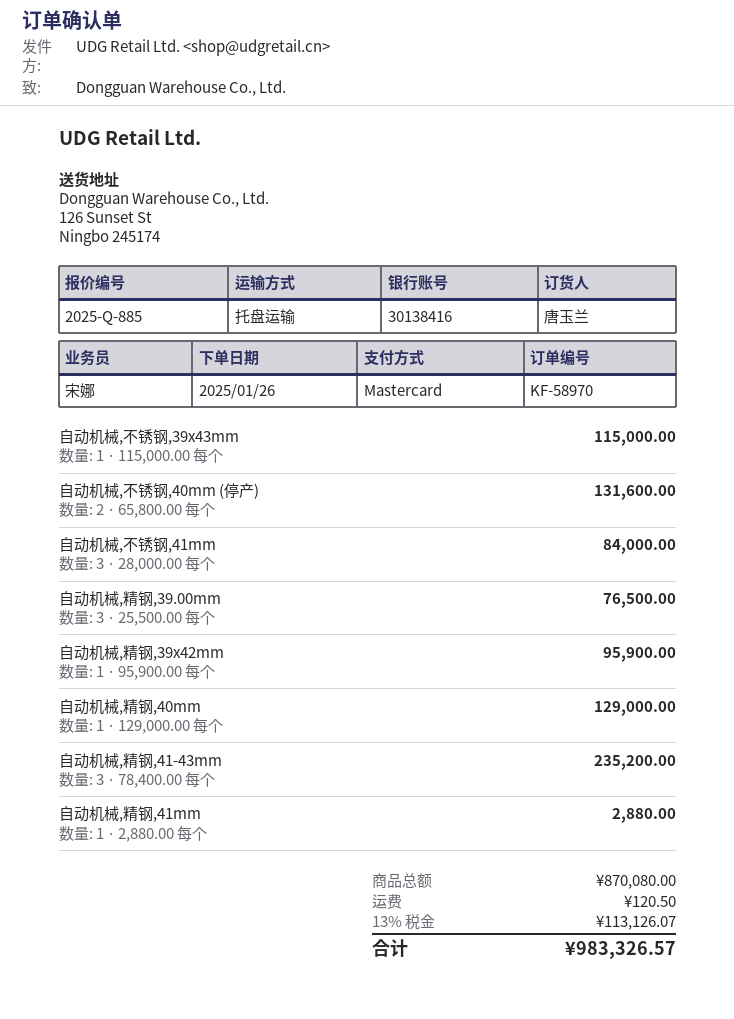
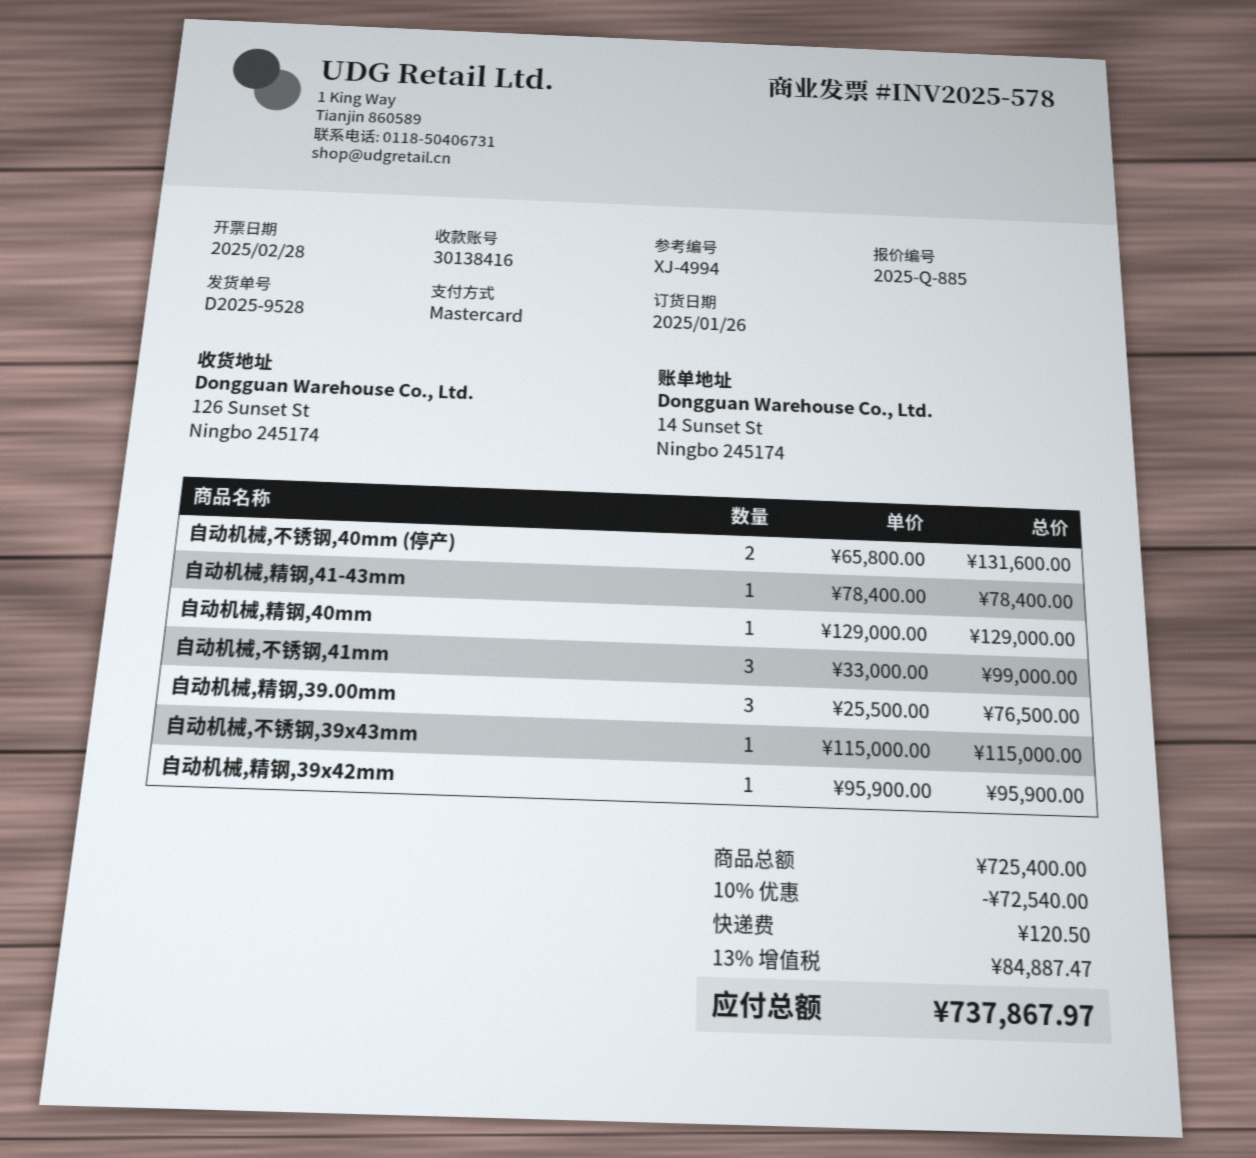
自动机械,不锈钢,41mm: 3 x 28000.00 = 84000.00 -> 3 x 33000.00 = 99000.00
自动机械,精钢,41-43mm: 3 x 78400.00 = 235200.00 -> 1 x 78400.00 = 78400.00
自动机械,精钢,41mm: 1 x 2880.00 = 2880.00 -> none
subtotal: 870080.00 -> 725400.00
discount: none -> 10% = 72540.00
tax: 13% = 113126.07 -> 13% = 84887.47
total: 983326.57 -> 737867.97

